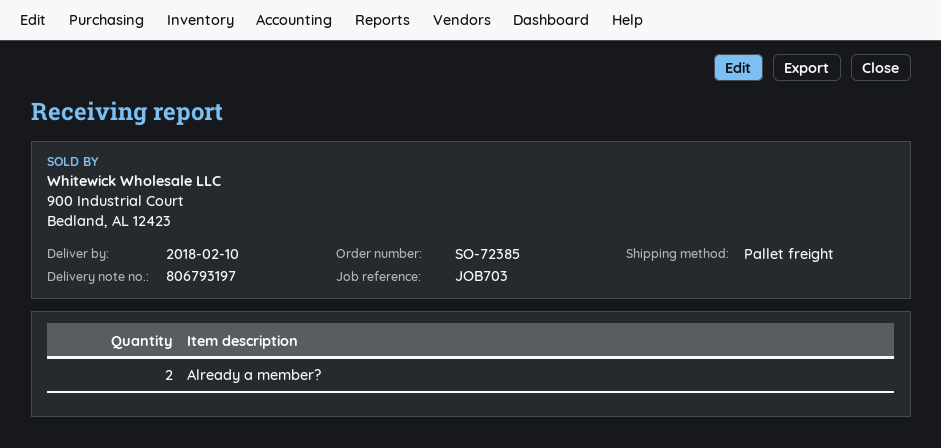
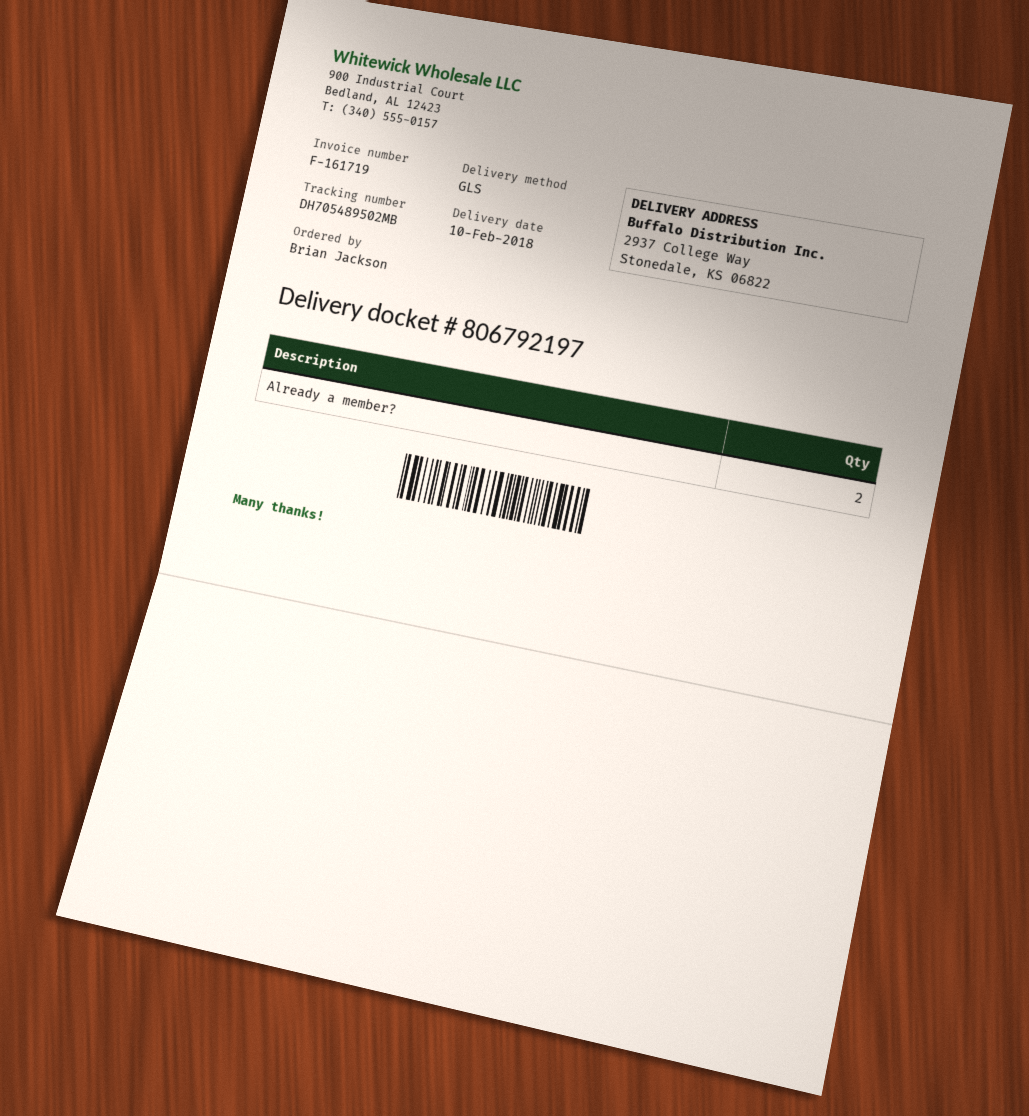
delivery note number: 806793197 -> 806792197
shipping method: pallet freight -> GLS

